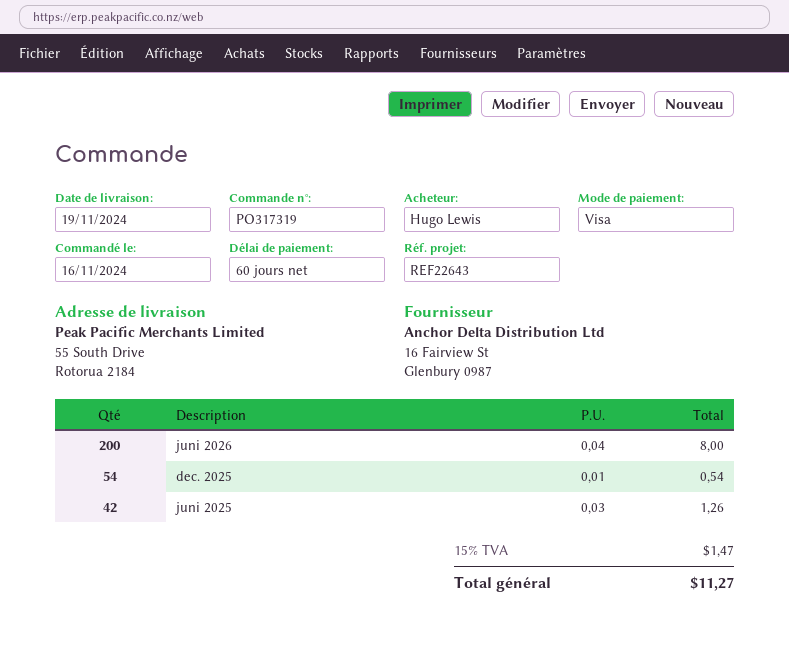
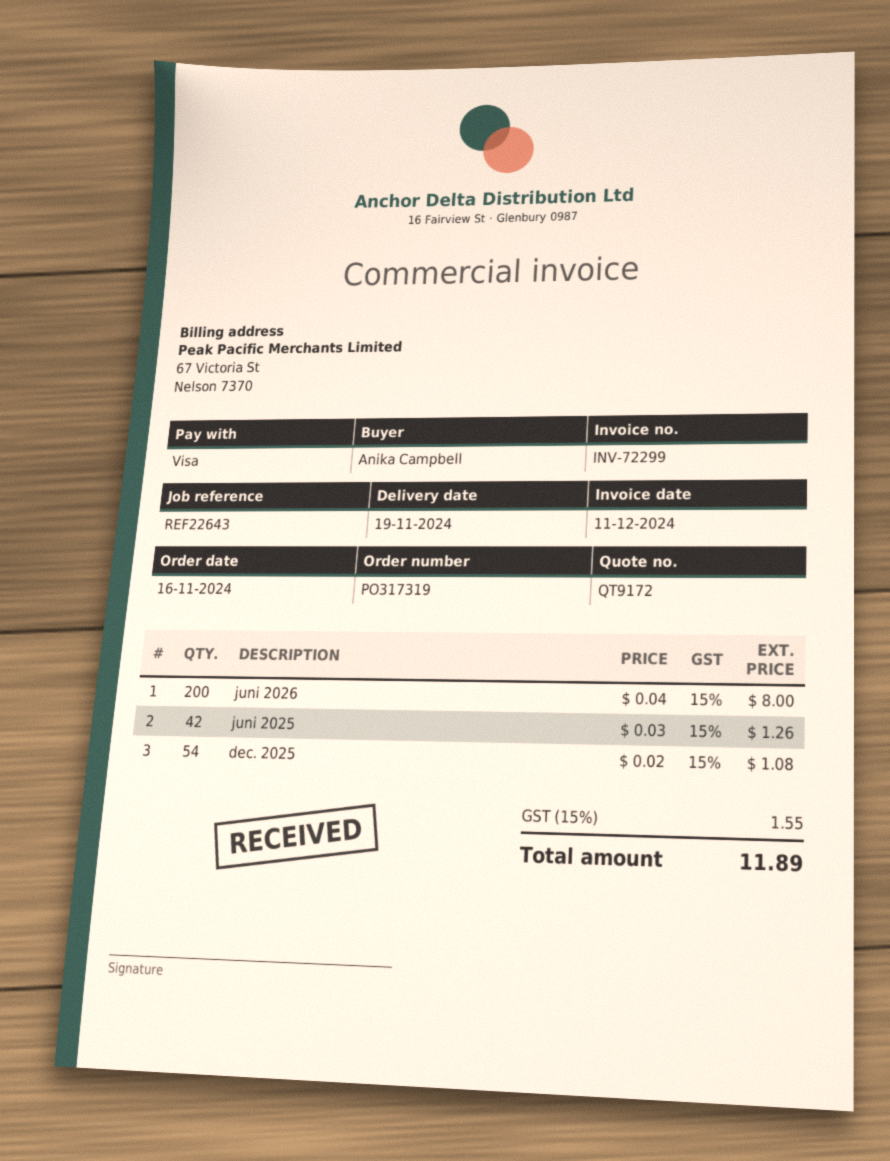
ordered by: Hugo Lewis -> Anika Campbell
dec. 2025: 54 x 0.01 = 0.54 -> 54 x 0.02 = 1.08
tax: 15% = 1.47 -> 15% = 1.55
total: 11.27 -> 11.89

